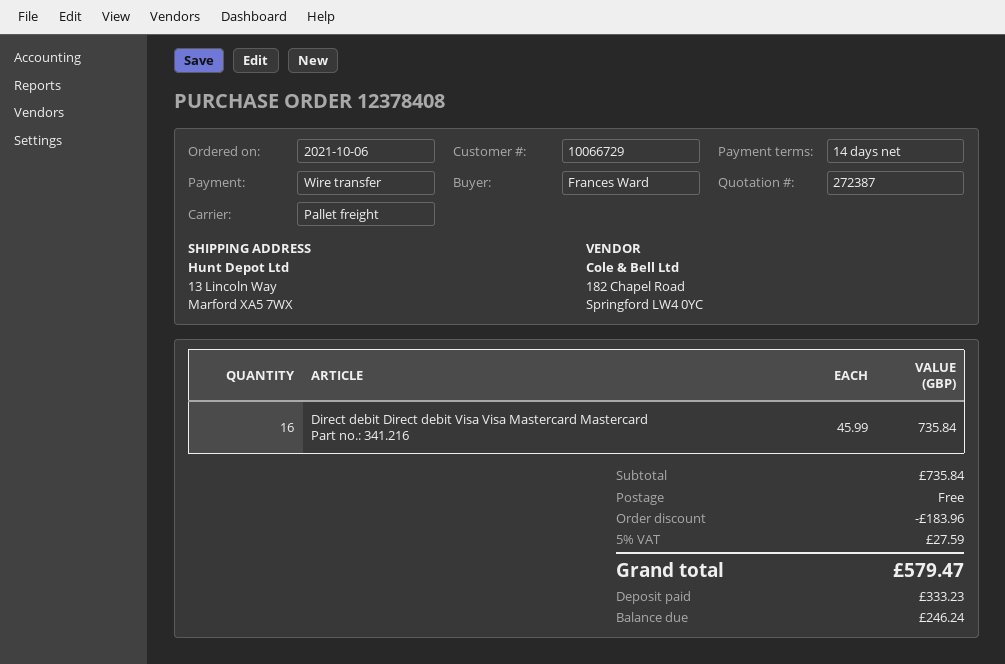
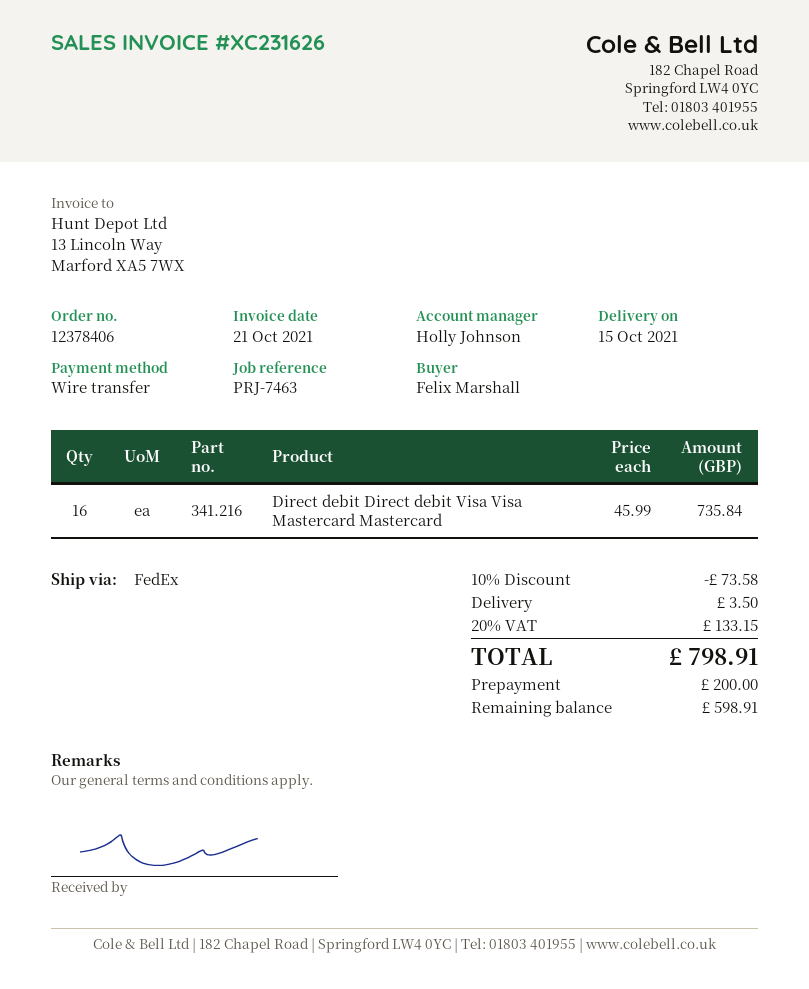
order number: 12378408 -> 12378406
ordered by: Frances Ward -> Felix Marshall
shipping method: pallet freight -> FedEx
discount: 183.96 -> 73.58
shipping: 0.00 -> 3.50
tax: 5% = 27.59 -> 20% = 133.15
total: 579.47 -> 798.91
deposit: 333.23 -> 200.00
balance: 246.24 -> 598.91

